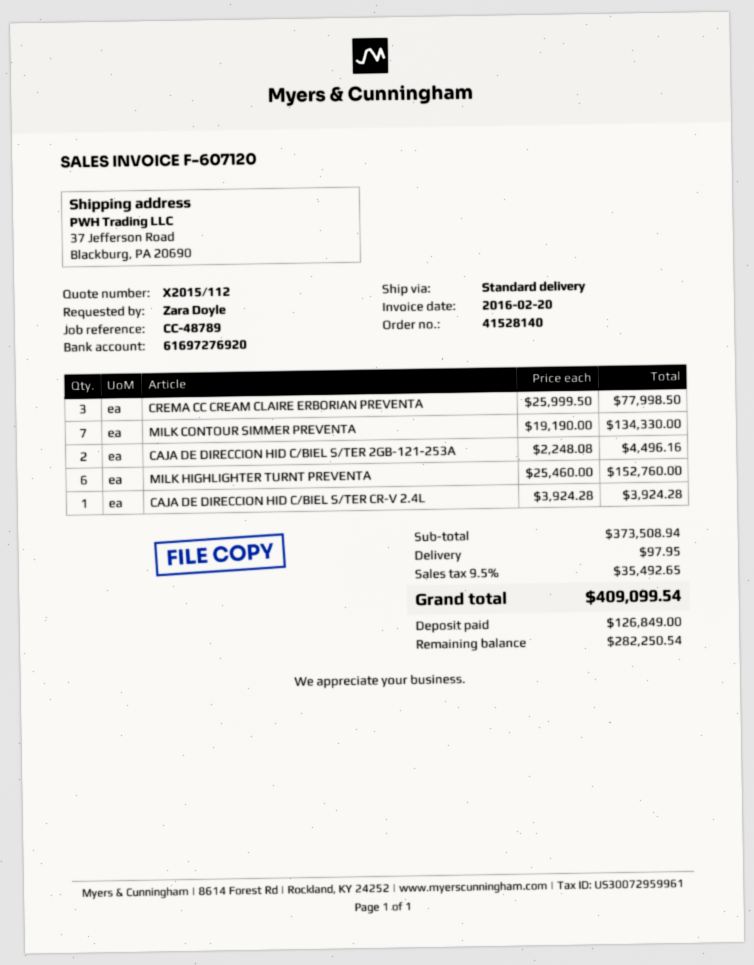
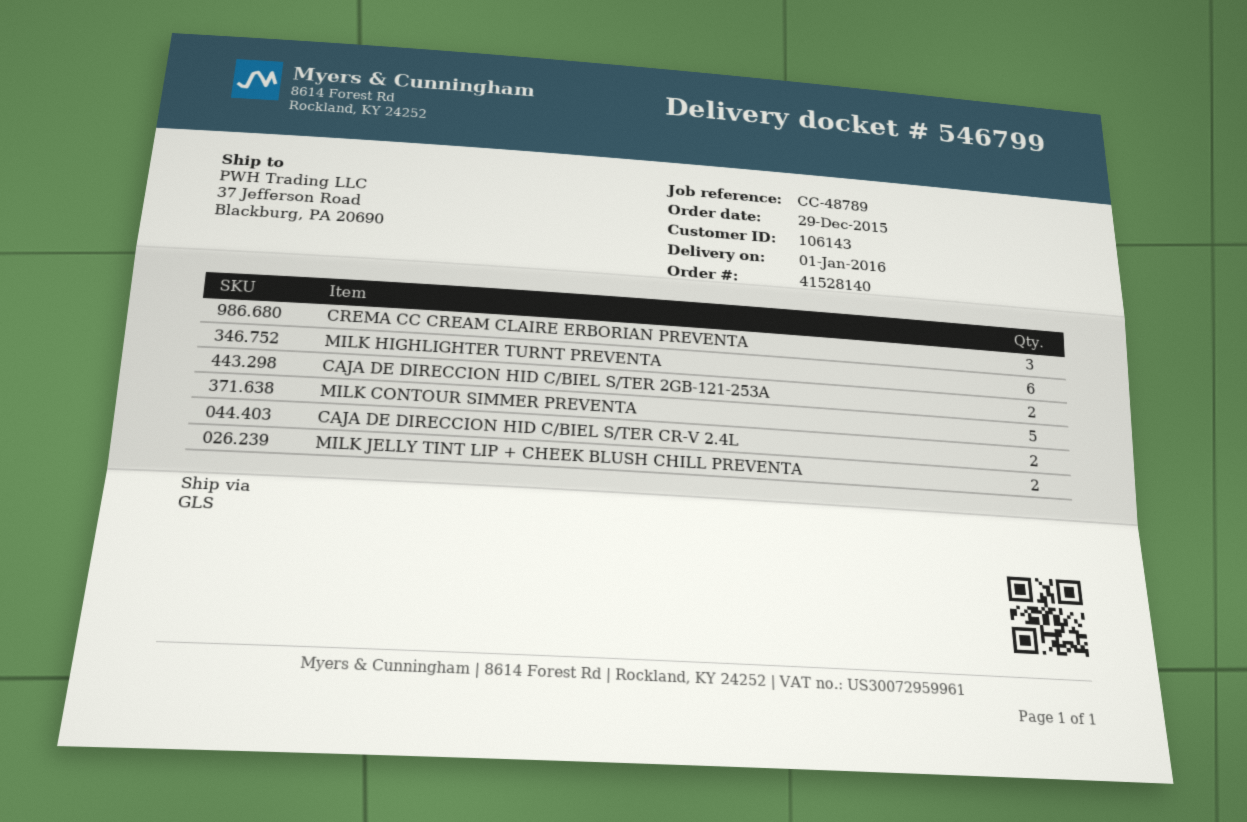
shipping method: standard -> GLS
MILK CONTOUR SIMMER PREVENTA: 7 -> 5
CAJA DE DIRECCION HID C/BIEL S/TER CR-V 2.4L: 1 -> 2
MILK JELLY TINT LIP + CHEEK BLUSH CHILL PREVENTA: none -> 2

